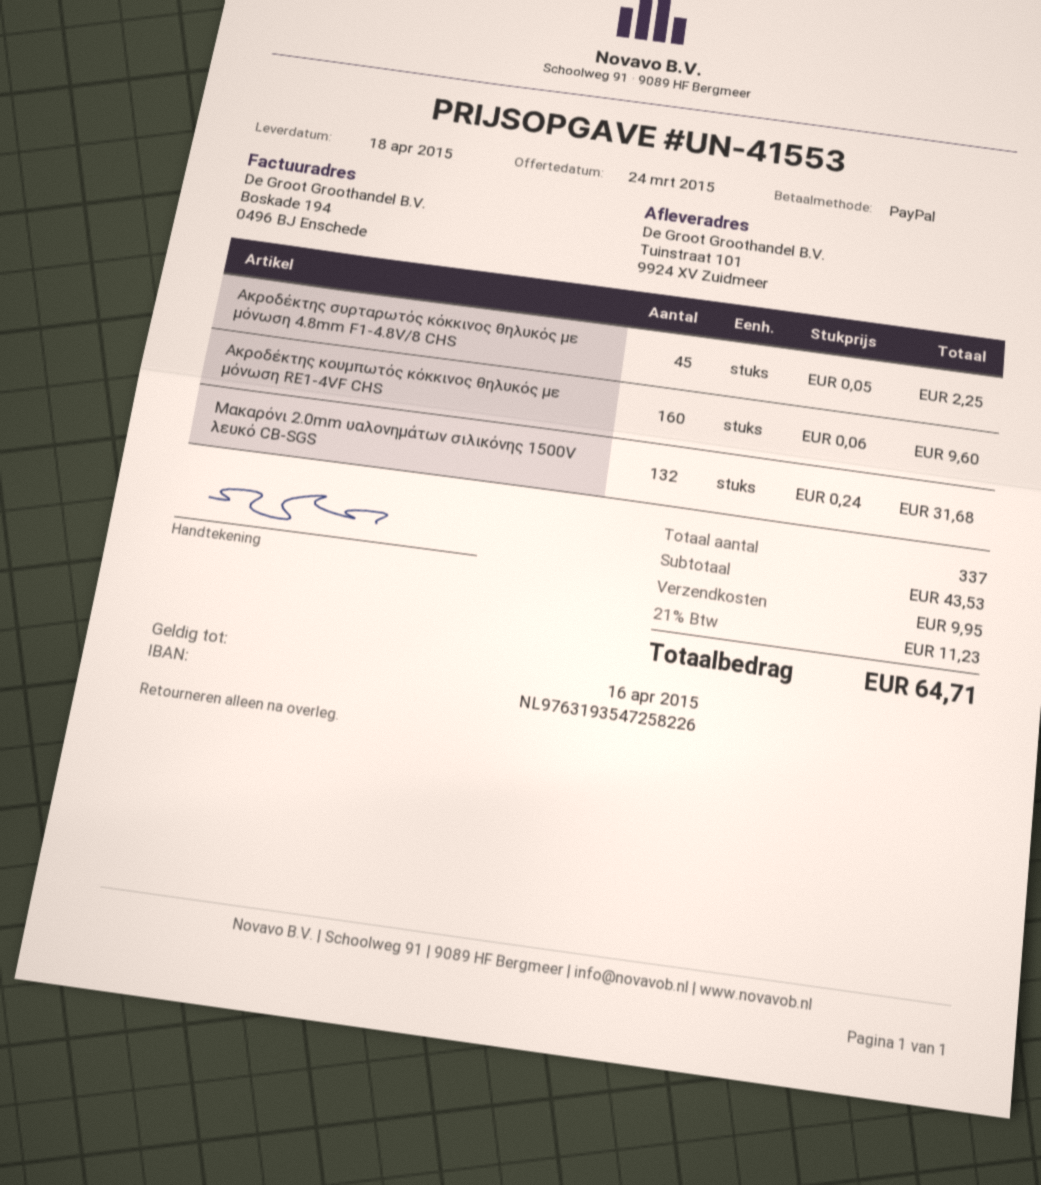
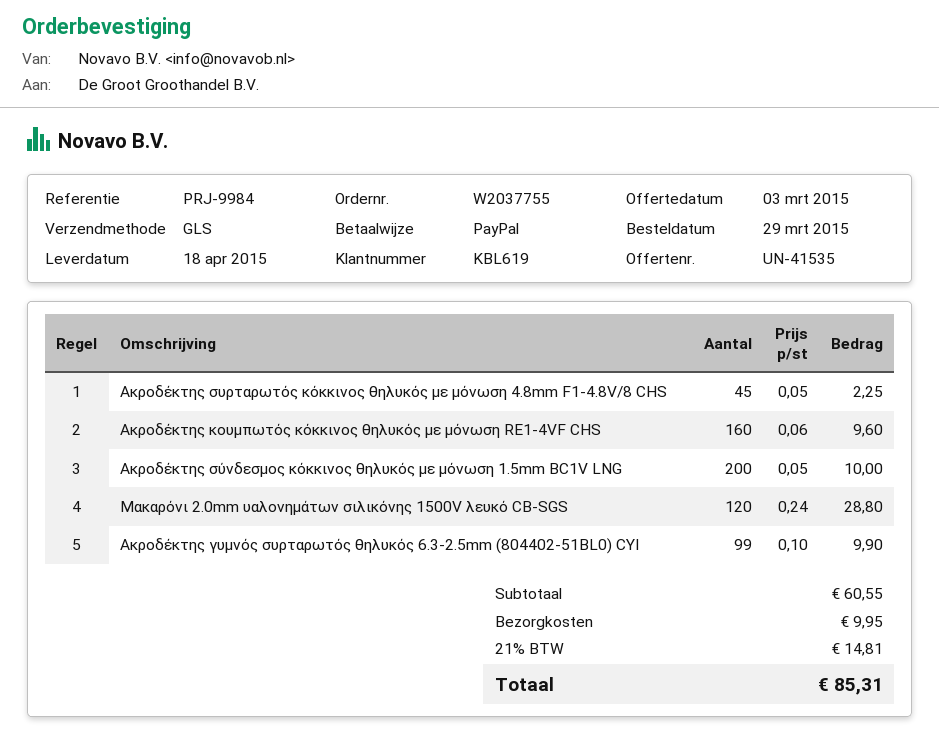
quote number: UN-41553 -> UN-41535
quote date: 2015-03-24 -> 2015-03-03
Μακαρόνι 2.0mm υαλονημάτων σιλικόνης 1500V λευκό CB-SGS: 132 x 0.24 = 31.68 -> 120 x 0.24 = 28.80
Ακροδέκτης σύνδεσμος κόκκινος θηλυκός με μόνωση 1.5mm BC1V LNG: none -> 200 x 0.05 = 10.00
Ακροδέκτης γυμνός συρταρωτός θηλυκός 6.3-2.5mm (804402-51BL0) CYI: none -> 99 x 0.10 = 9.90
subtotal: 43.53 -> 60.55
tax: 21% = 11.23 -> 21% = 14.81
total: 64.71 -> 85.31

